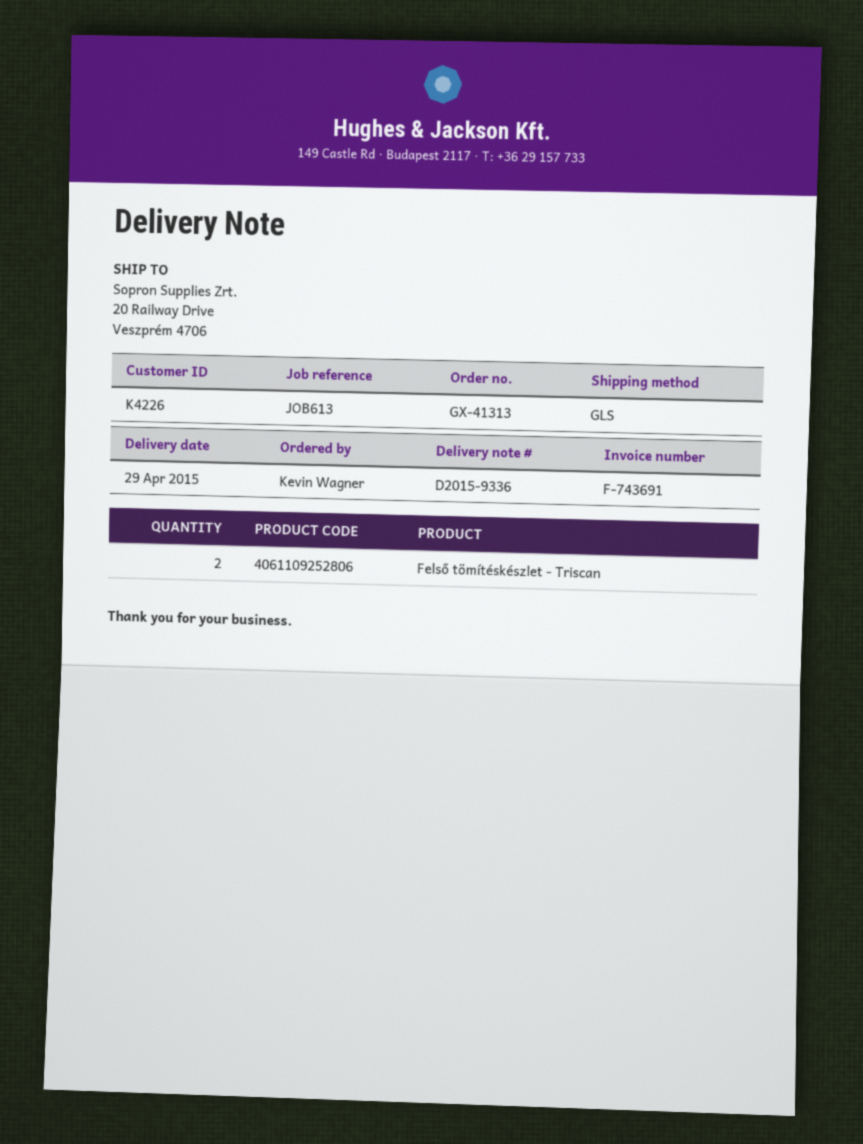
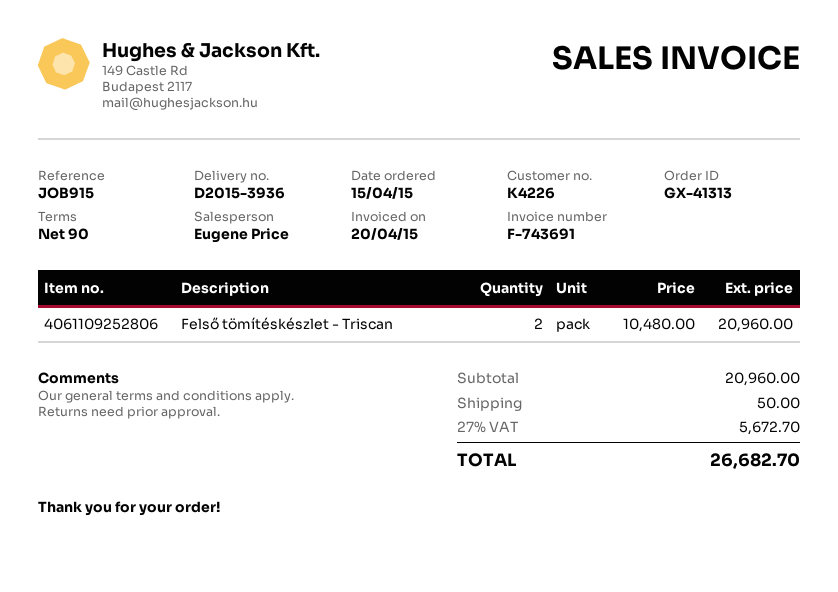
delivery note number: D2015-9336 -> D2015-3936
reference: JOB613 -> JOB915

